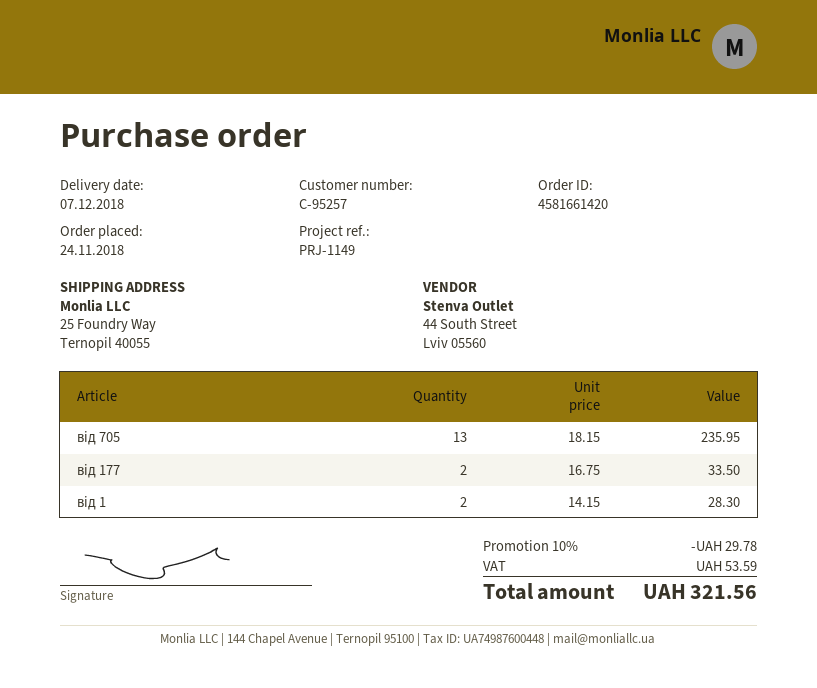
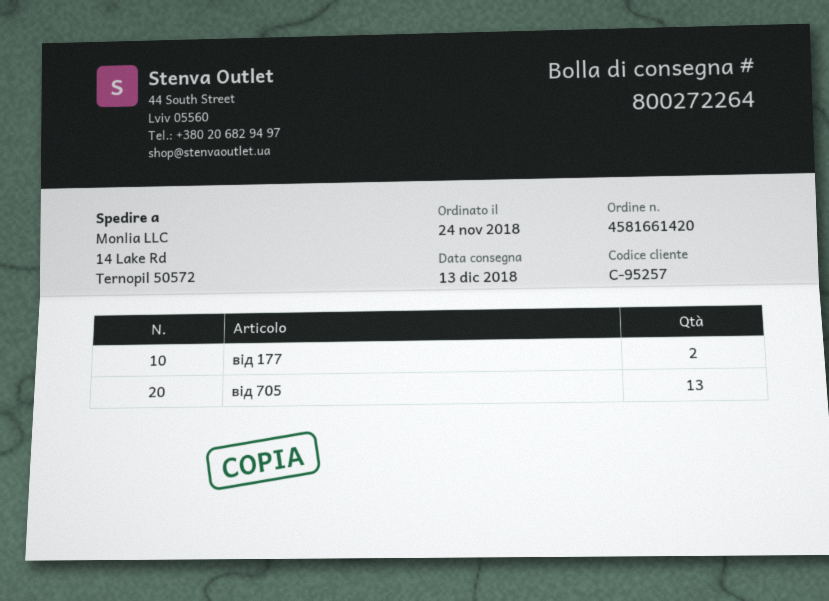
delivery date: 2018-12-07 -> 2018-12-13
ship to: 25 Foundry Way, Ternopil 40055 -> 14 Lake Rd, Ternopil 50572
від 1: 2 -> none

